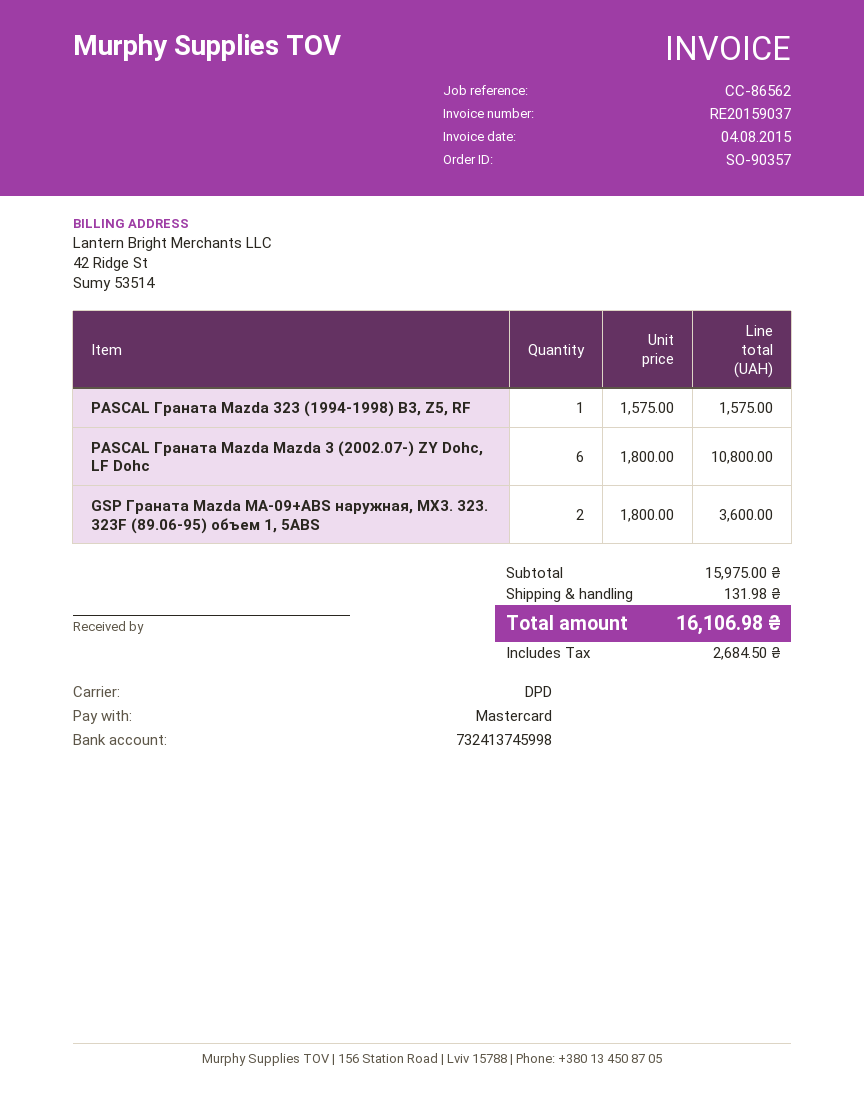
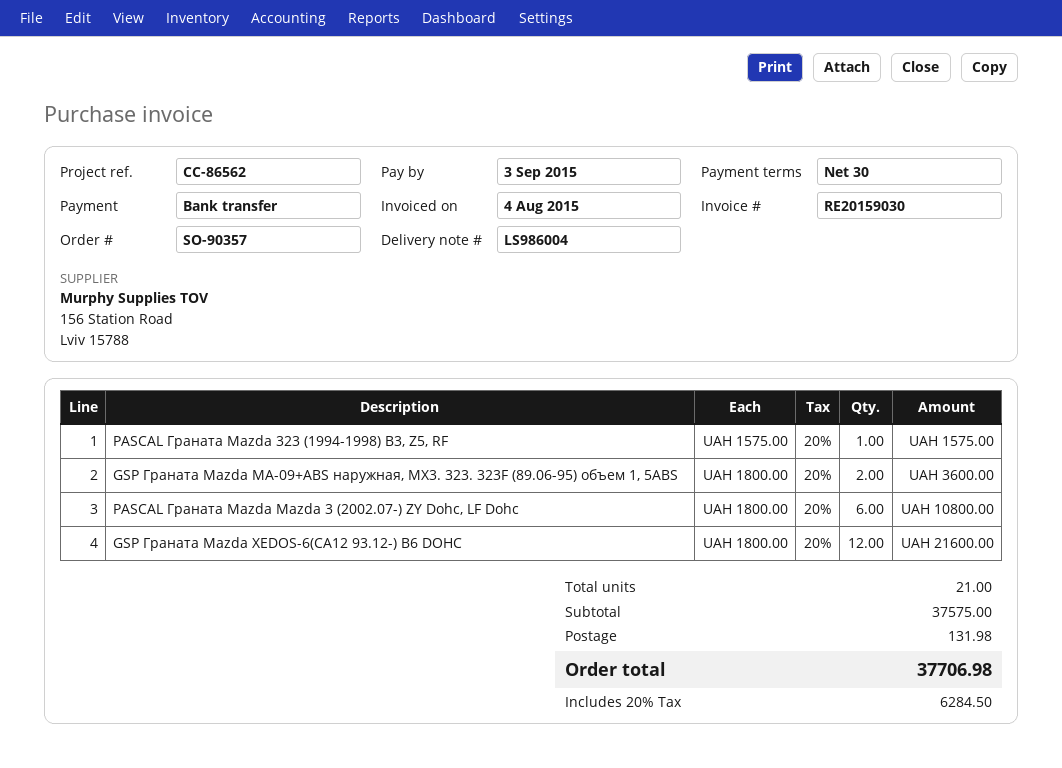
invoice number: RE20159037 -> RE20159030
payment method: Mastercard -> bank transfer
GSP Граната Mazda XEDOS-6(CA12 93.12-) B6 DOHC: none -> 12 x 1800.00 = 21600.00
subtotal: 15975.00 -> 37575.00
tax: 2684.50 -> 6284.50
total: 16106.98 -> 37706.98

